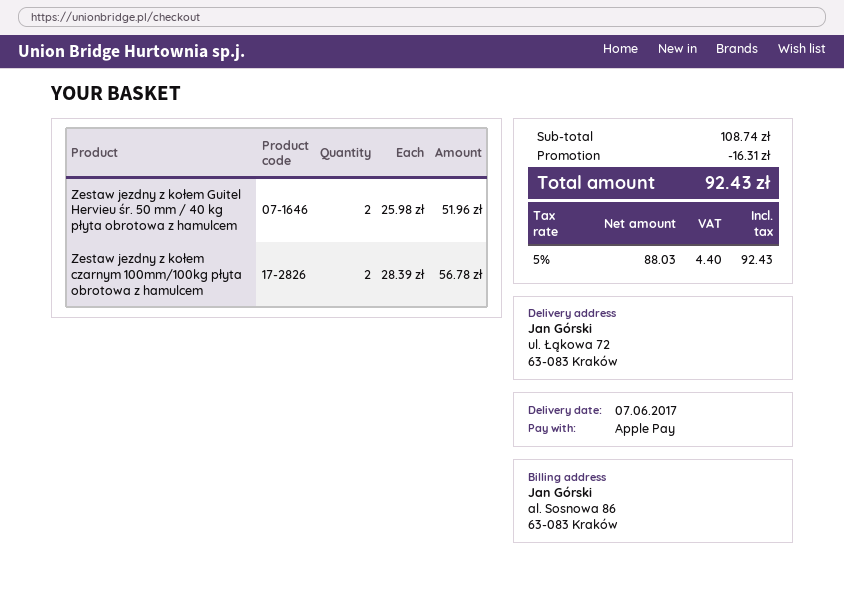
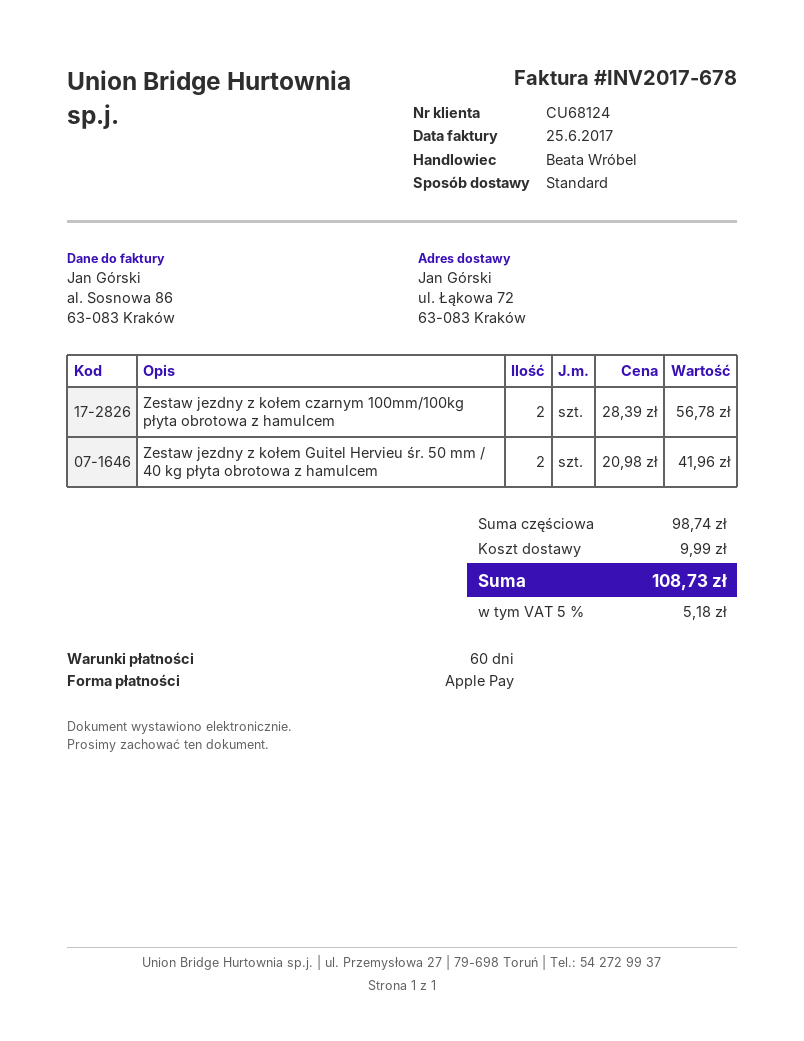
Zestaw jezdny z kołem Guitel Hervieu śr. 50 mm / 40 kg płyta obrotowa z hamulcem: 2 x 25.98 = 51.96 -> 2 x 20.98 = 41.96
subtotal: 108.74 -> 98.74
discount: 16.31 -> none
shipping: none -> 9.99
tax: 5% = 4.40 -> 5% = 5.18
total: 92.43 -> 108.73

